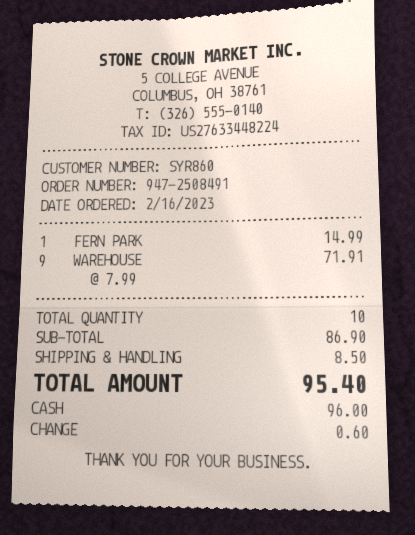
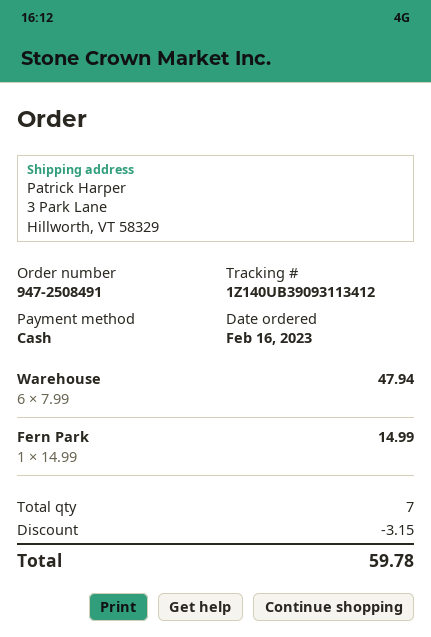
WAREHOUSE: 9 x 7.99 = 71.91 -> 6 x 7.99 = 47.94
total quantity: 10 -> 7
discount: none -> 3.15
shipping: 8.50 -> none
total: 95.40 -> 59.78

